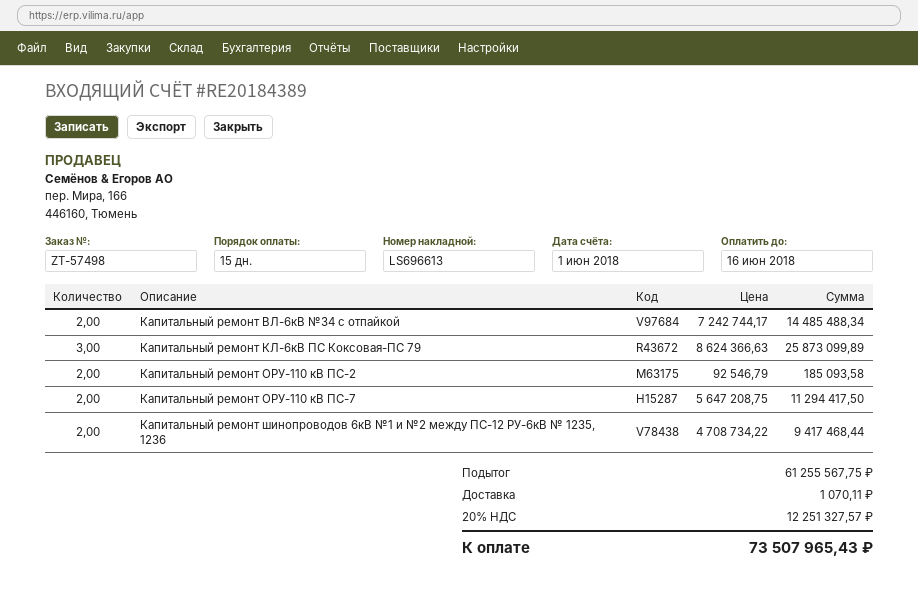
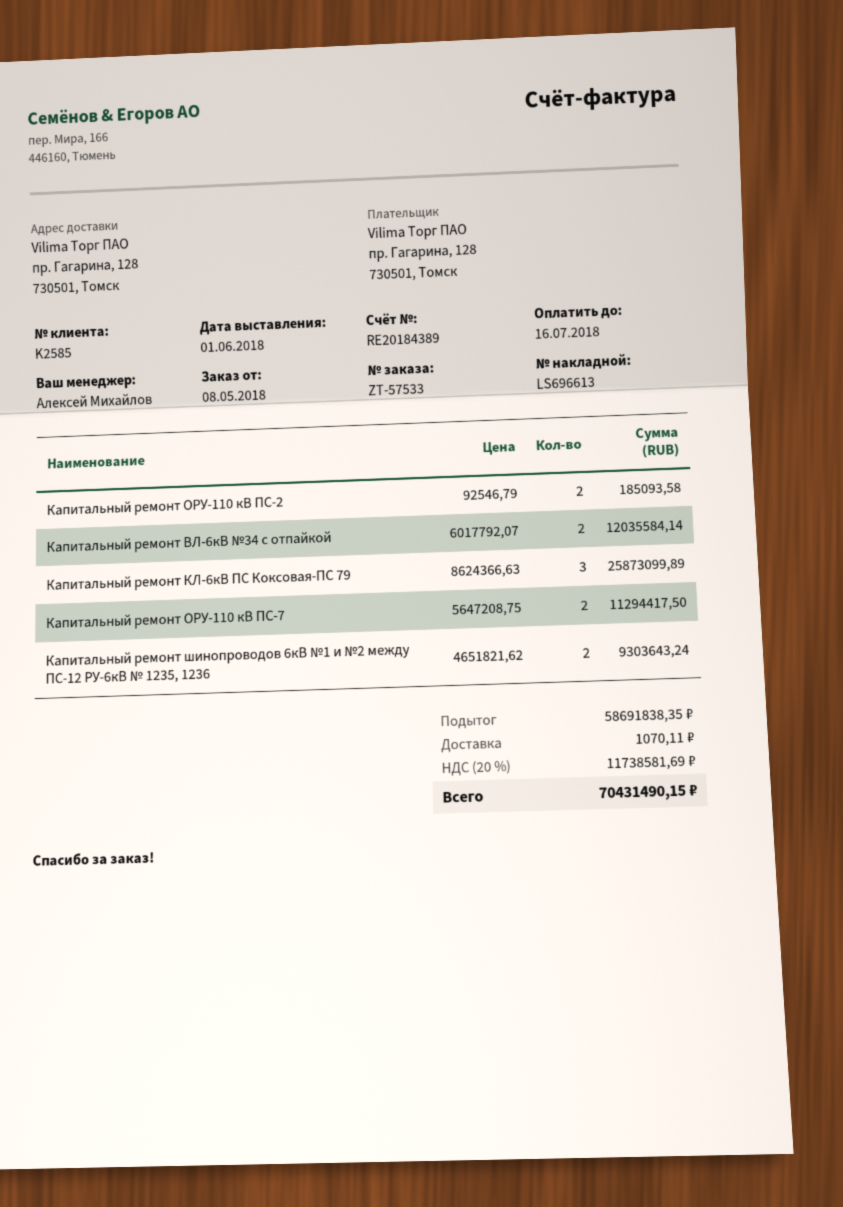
order number: ZT-57498 -> ZT-57533
due date: 2018-06-16 -> 2018-07-16
Капитальный ремонт ВЛ-6кВ №34 с отпайкой: 2 x 7242744.17 = 14485488.34 -> 2 x 6017792.07 = 12035584.14
Капитальный ремонт шинопроводов 6кВ №1 и №2 между ПС-12 РУ-6кВ № 1235, 1236: 2 x 4708734.22 = 9417468.44 -> 2 x 4651821.62 = 9303643.24
subtotal: 61255567.75 -> 58691838.35
tax: 20% = 12251327.57 -> 20% = 11738581.69
total: 73507965.43 -> 70431490.15

